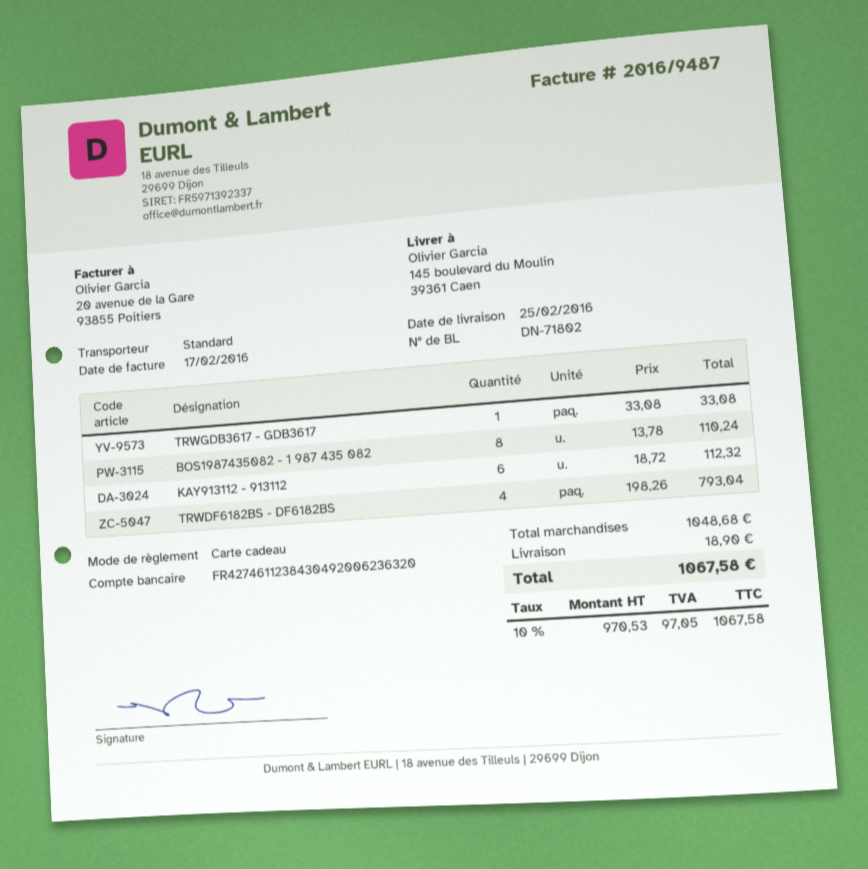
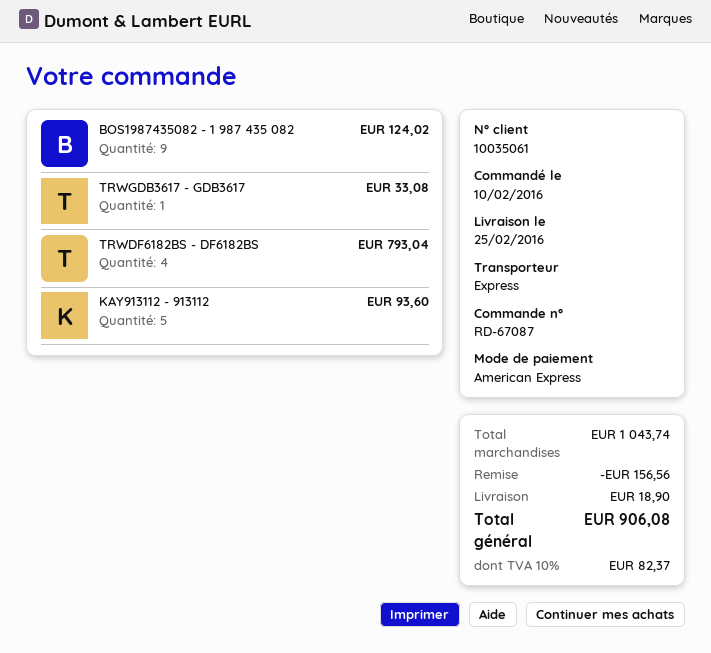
payment method: gift card -> American Express
shipping method: standard -> express
BOS1987435082 - 1 987 435 082: 8 for 110.24 -> 9 for 124.02
KAY913112 - 913112: 6 for 112.32 -> 5 for 93.60
subtotal: 1048.68 -> 1043.74
discount: none -> 156.56
tax: 10% = 97.05 -> 10% = 82.37
total: 1067.58 -> 906.08

